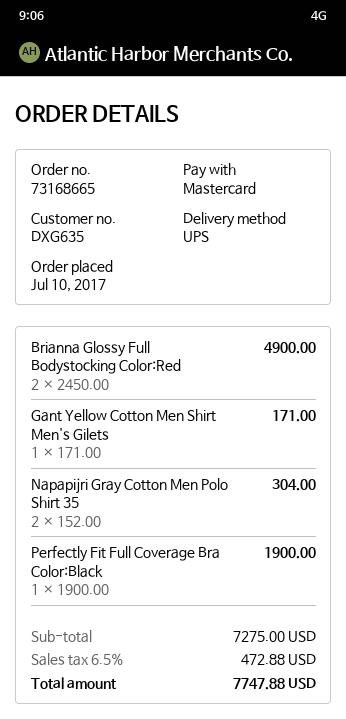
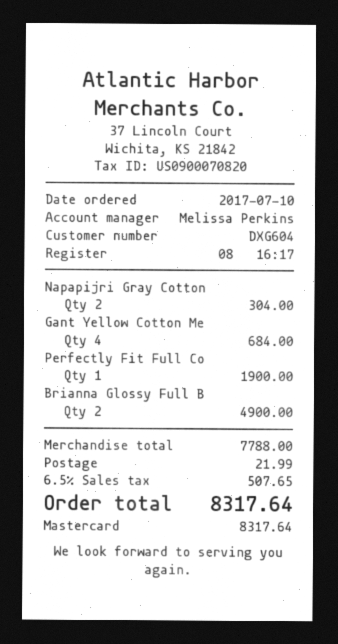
customer number: DXG635 -> DXG604
Gant Yellow Cotton Men Shirt Men's Gilets: 1 for 171.00 -> 4 for 684.00
subtotal: 7275.00 -> 7788.00
shipping: none -> 21.99
tax: 6.5% = 472.88 -> 6.5% = 507.65
total: 7747.88 -> 8317.64

